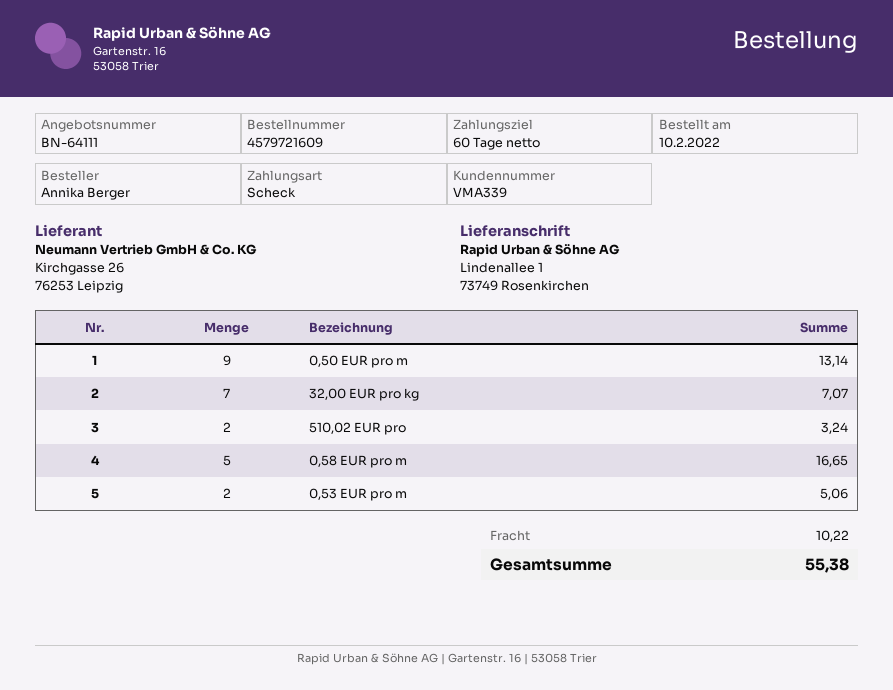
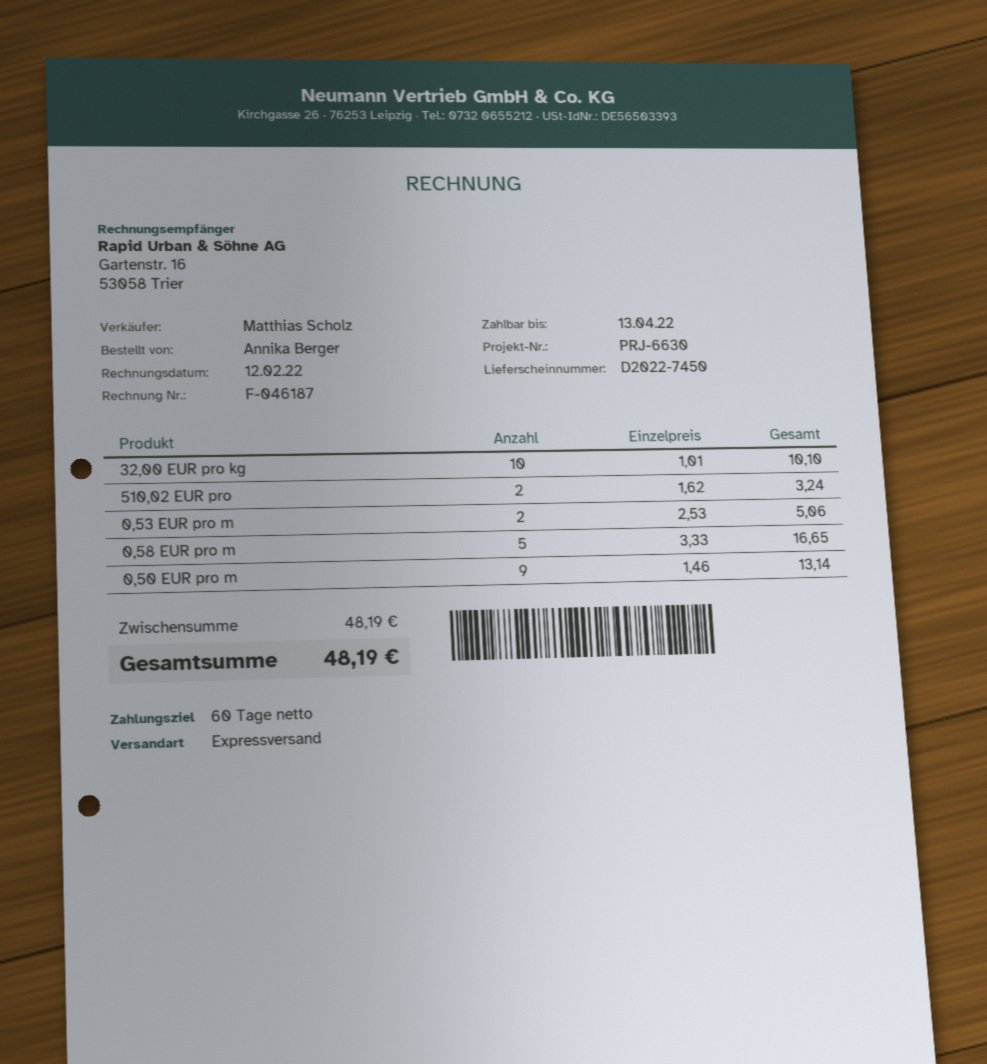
32,00 EUR pro kg: 7 for 7.07 -> 10 for 10.10
shipping: 10.22 -> none
total: 55.38 -> 48.19

